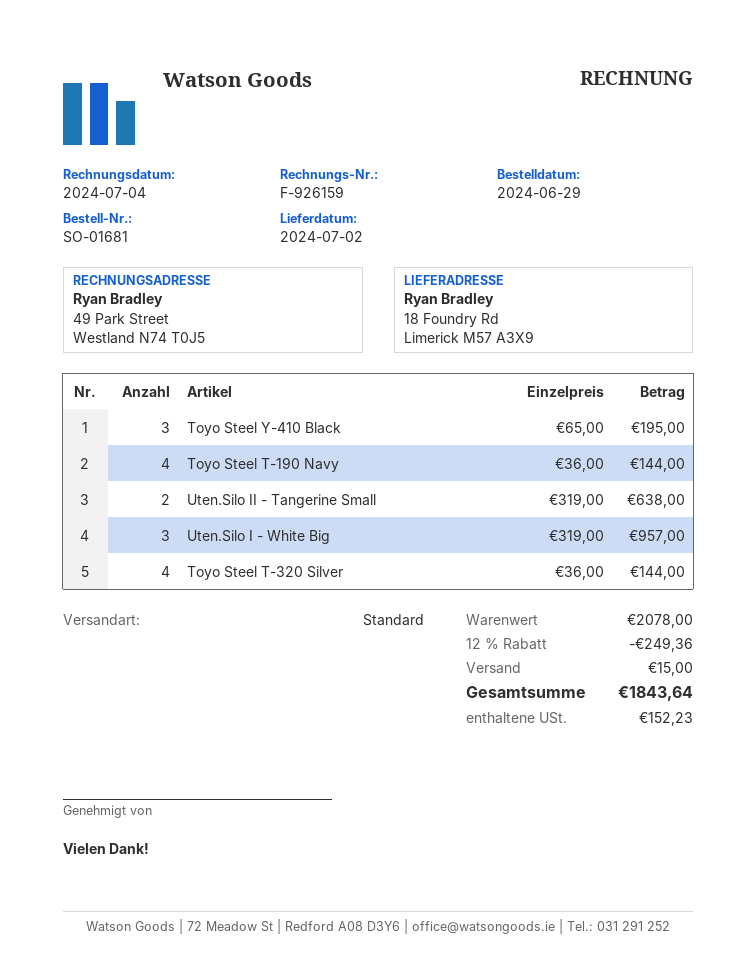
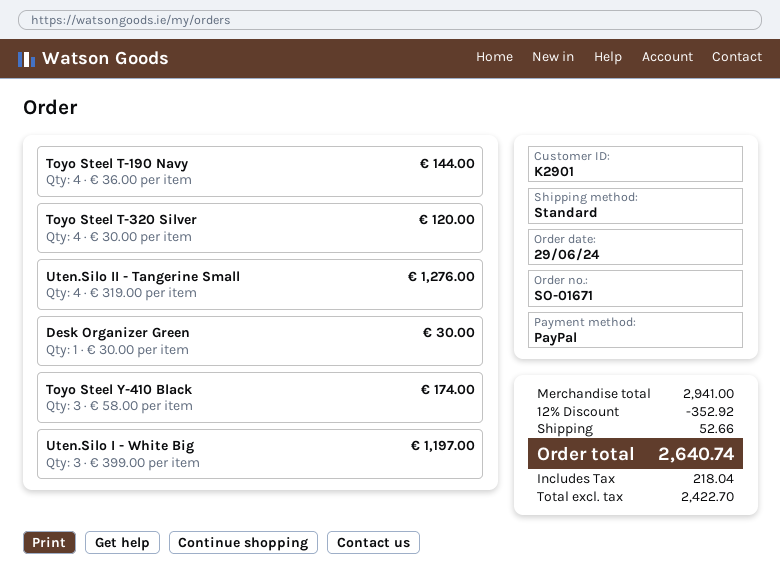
order number: SO-01681 -> SO-01671
Toyo Steel Y-410 Black: 3 x 65.00 = 195.00 -> 3 x 58.00 = 174.00
Uten.Silo II - Tangerine Small: 2 x 319.00 = 638.00 -> 4 x 319.00 = 1276.00
Uten.Silo I - White Big: 3 x 319.00 = 957.00 -> 3 x 399.00 = 1197.00
Toyo Steel T-320 Silver: 4 x 36.00 = 144.00 -> 4 x 30.00 = 120.00
Desk Organizer Green: none -> 1 x 30.00 = 30.00
subtotal: 2078.00 -> 2941.00
discount: 12% = 249.36 -> 12% = 352.92
shipping: 15.00 -> 52.66
tax: 152.23 -> 218.04
total: 1843.64 -> 2640.74

